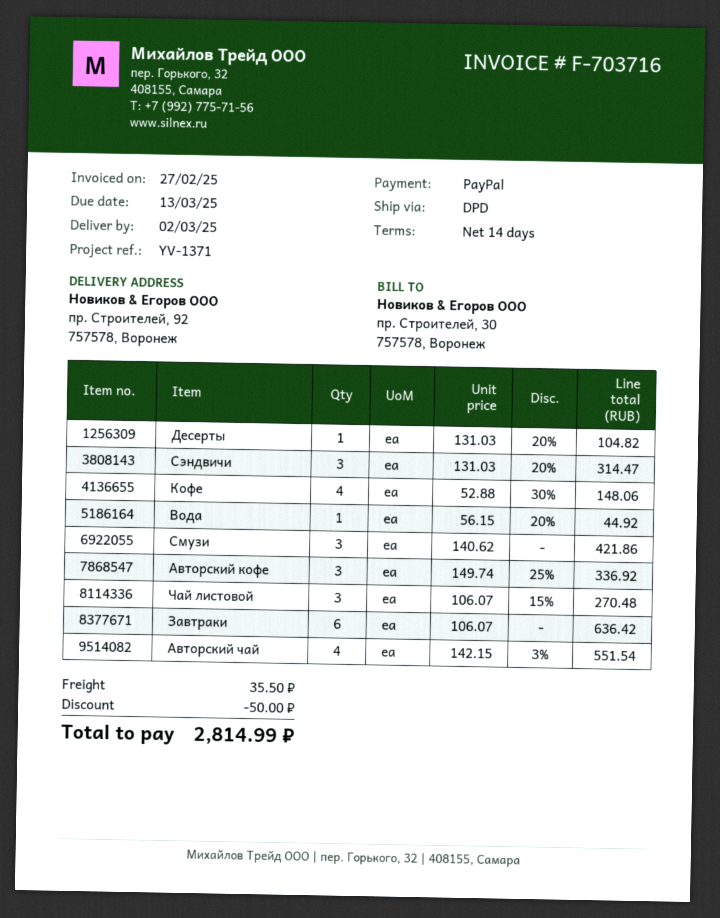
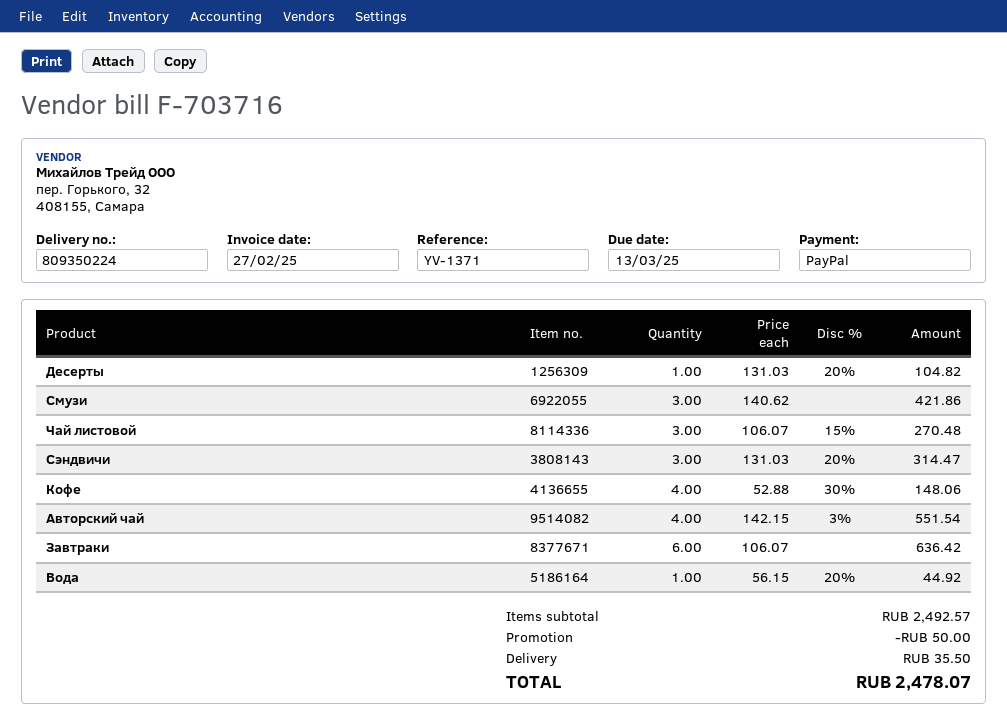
Авторский кофе: 3 x 149.74 - 25% = 336.92 -> none
total: 2814.99 -> 2478.07

